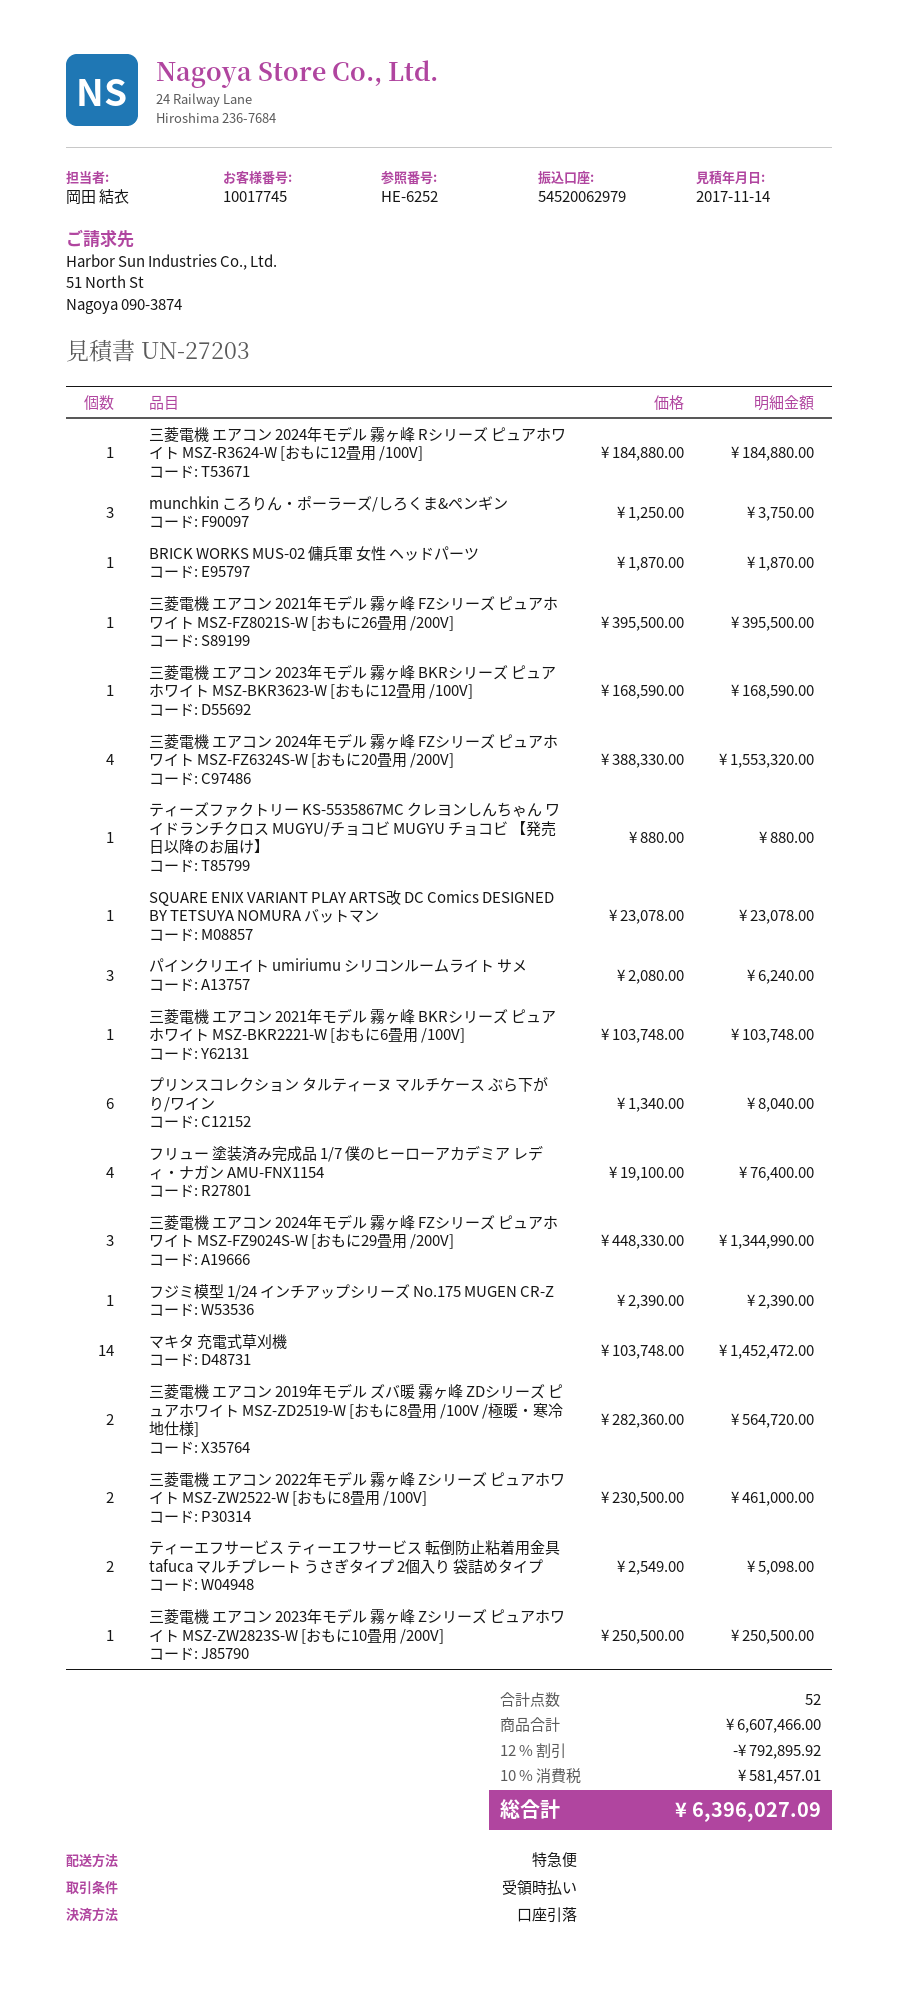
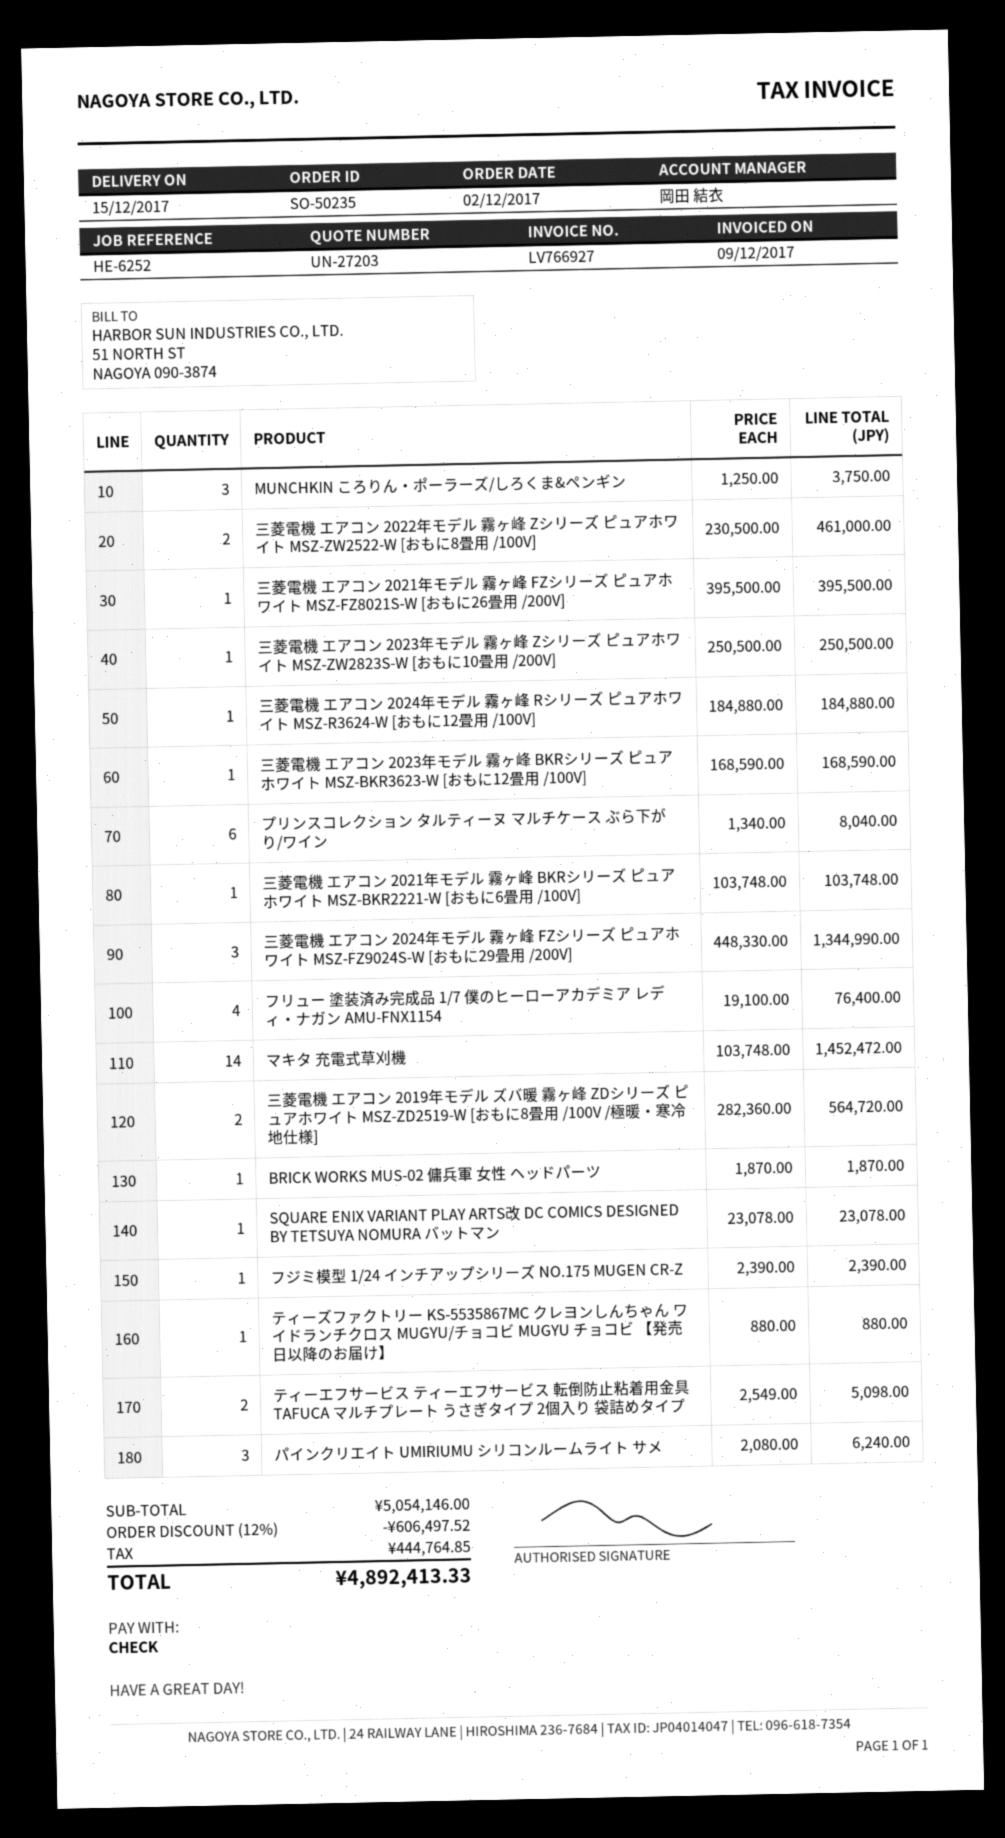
payment method: direct debit -> cheque
三菱電機 エアコン 2024年モデル 霧ヶ峰 FZシリーズ ピュアホワイト MSZ-FZ6324S-W [おもに20畳用 /200V]: 4 x 388330.00 = 1553320.00 -> none
subtotal: 6607466.00 -> 5054146.00
discount: 12% = 792895.92 -> 12% = 606497.52
tax: 581457.01 -> 444764.85
total: 6396027.09 -> 4892413.33

